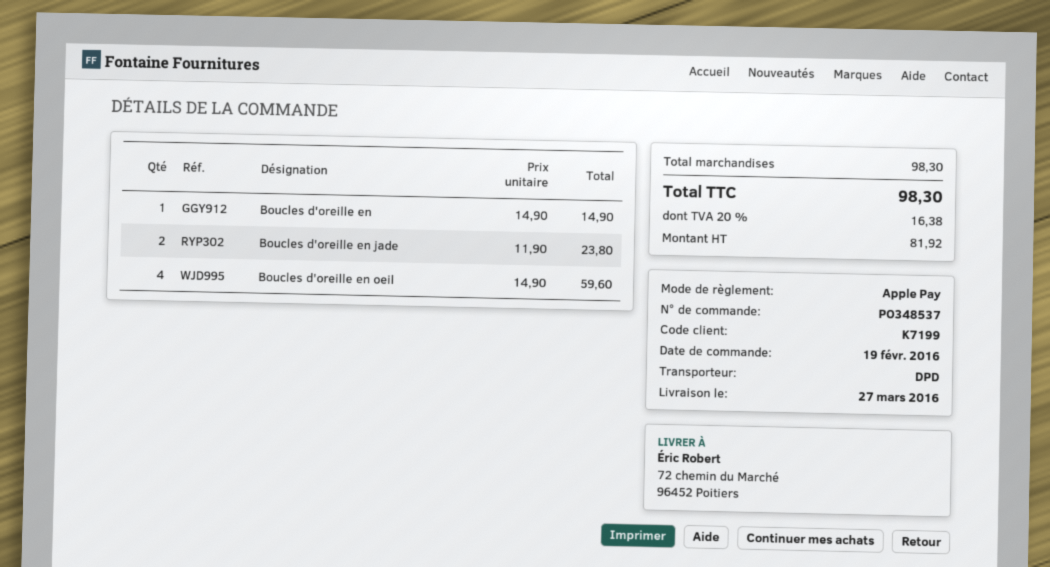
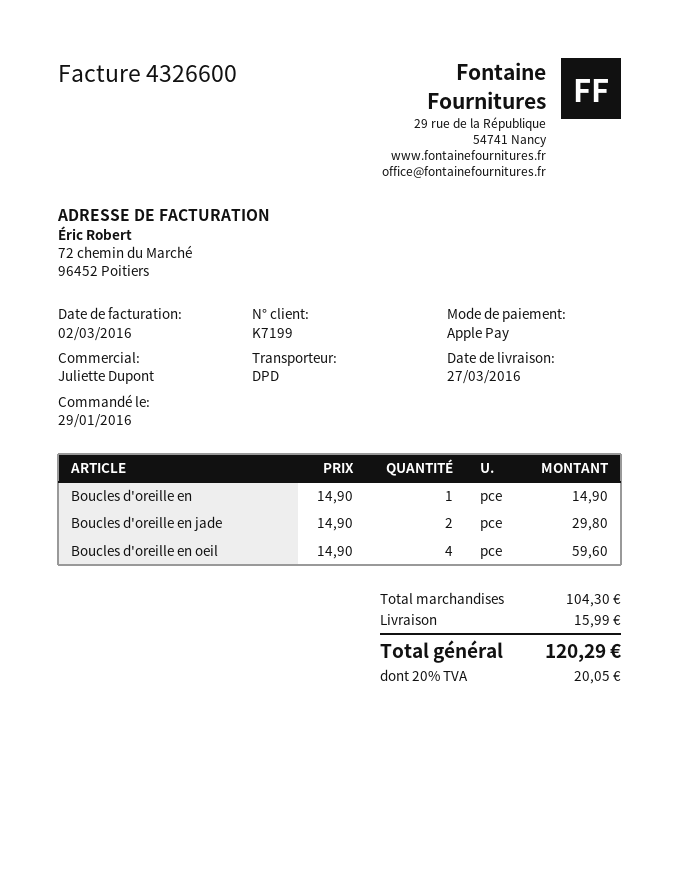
order date: 2016-02-19 -> 2016-01-29
Boucles d'oreille en jade: 2 x 11.90 = 23.80 -> 2 x 14.90 = 29.80
subtotal: 98.30 -> 104.30
shipping: none -> 15.99
tax: 20% = 16.38 -> 20% = 20.05
total: 98.30 -> 120.29

